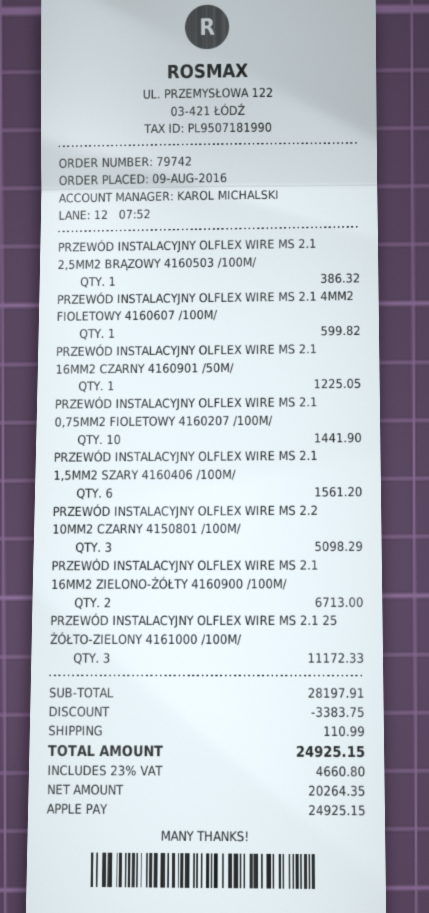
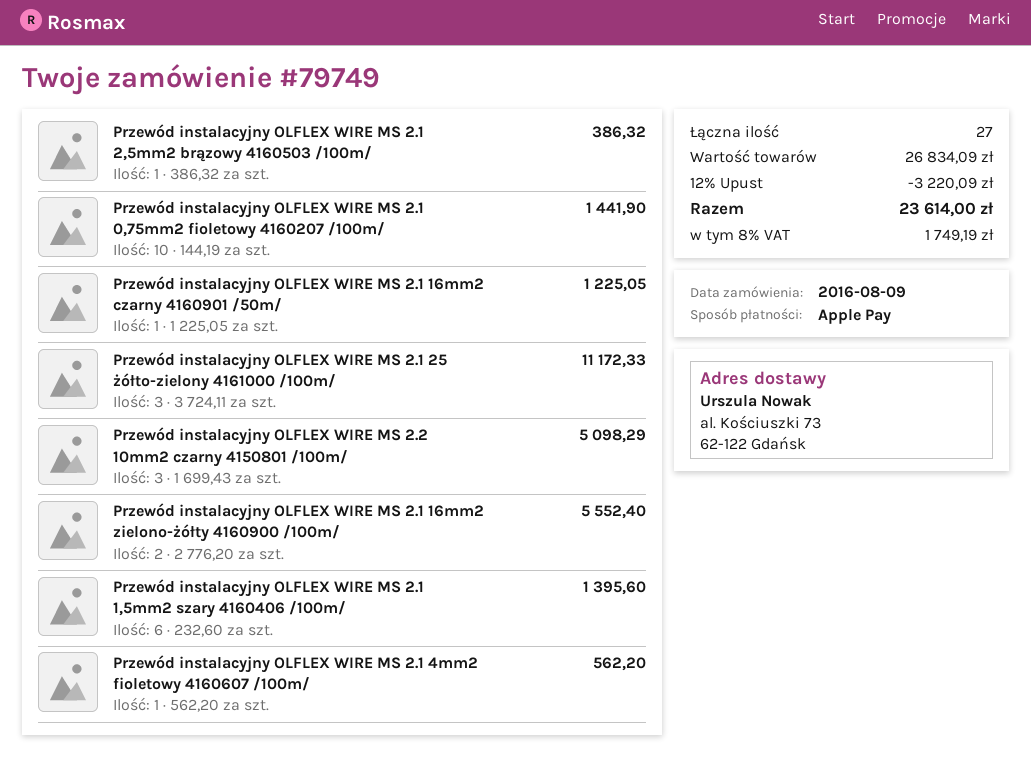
order number: 79742 -> 79749
PRZEWÓD INSTALACYJNY OLFLEX WIRE MS 2.1 4MM2 FIOLETOWY 4160607 /100M/: 1 for 599.82 -> 1 for 562.20
PRZEWÓD INSTALACYJNY OLFLEX WIRE MS 2.1 1,5MM2 SZARY 4160406 /100M/: 6 for 1561.20 -> 6 for 1395.60
PRZEWÓD INSTALACYJNY OLFLEX WIRE MS 2.1 16MM2 ZIELONO-ŻÓŁTY 4160900 /100M/: 2 for 6713.00 -> 2 for 5552.40
subtotal: 28197.91 -> 26834.09
discount: 3383.75 -> 3220.09
shipping: 110.99 -> none
tax: 23% = 4660.80 -> 8% = 1749.19
total: 24925.15 -> 23614.00

